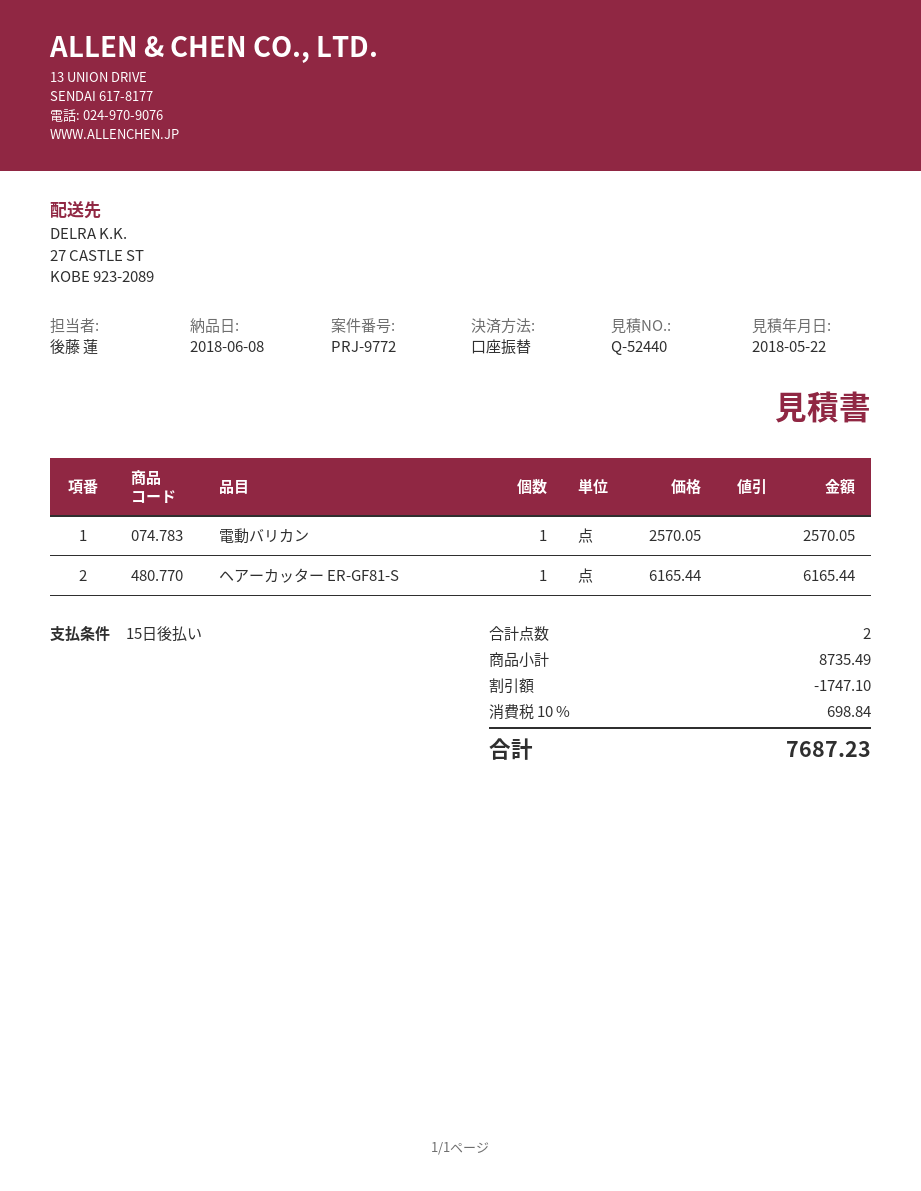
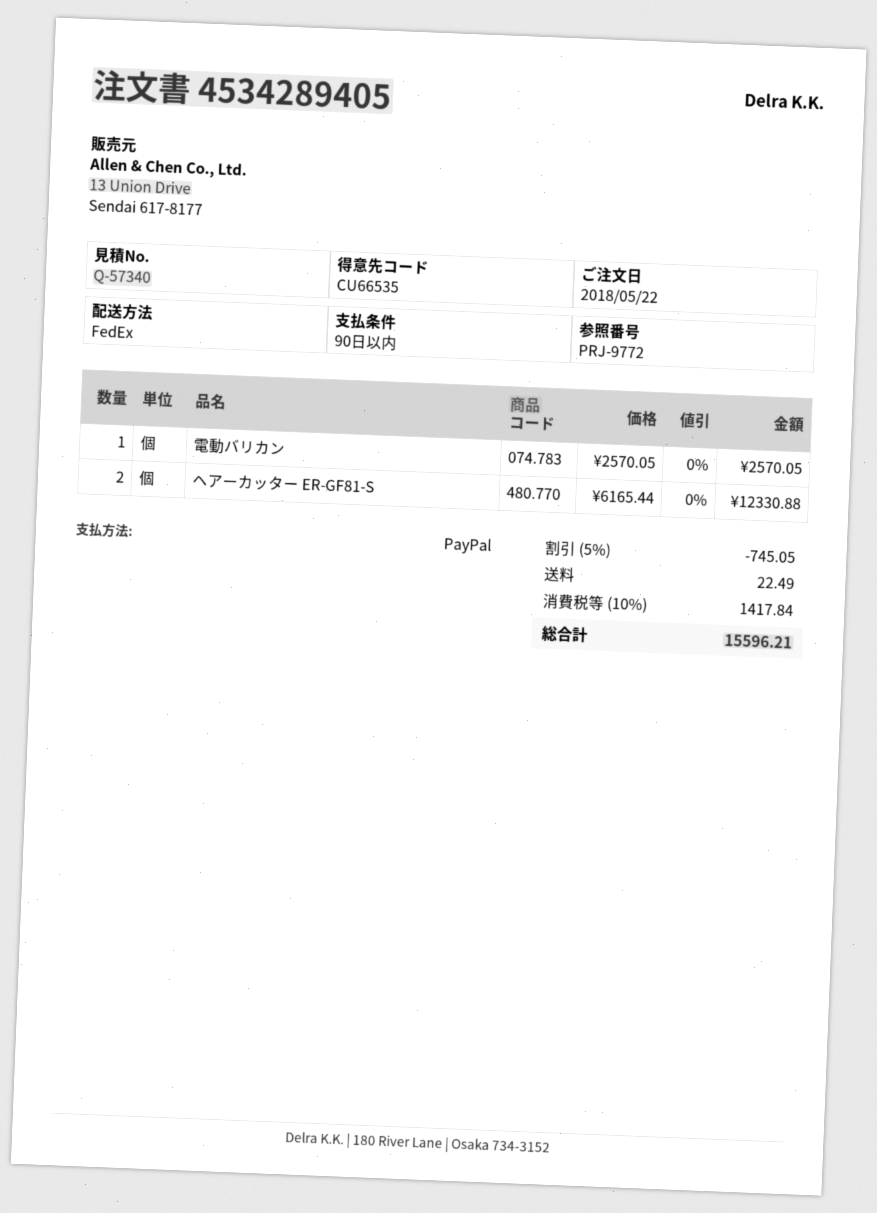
quote number: Q-52440 -> Q-57340
payment terms: 15 days -> 90 days
payment method: direct debit -> PayPal
ヘアーカッター ER-GF81-S: 1 x 6165.44 = 6165.44 -> 2 x 6165.44 = 12330.88
discount: 1747.10 -> 745.05
shipping: none -> 22.49
tax: 10% = 698.84 -> 10% = 1417.84
total: 7687.23 -> 15596.21

